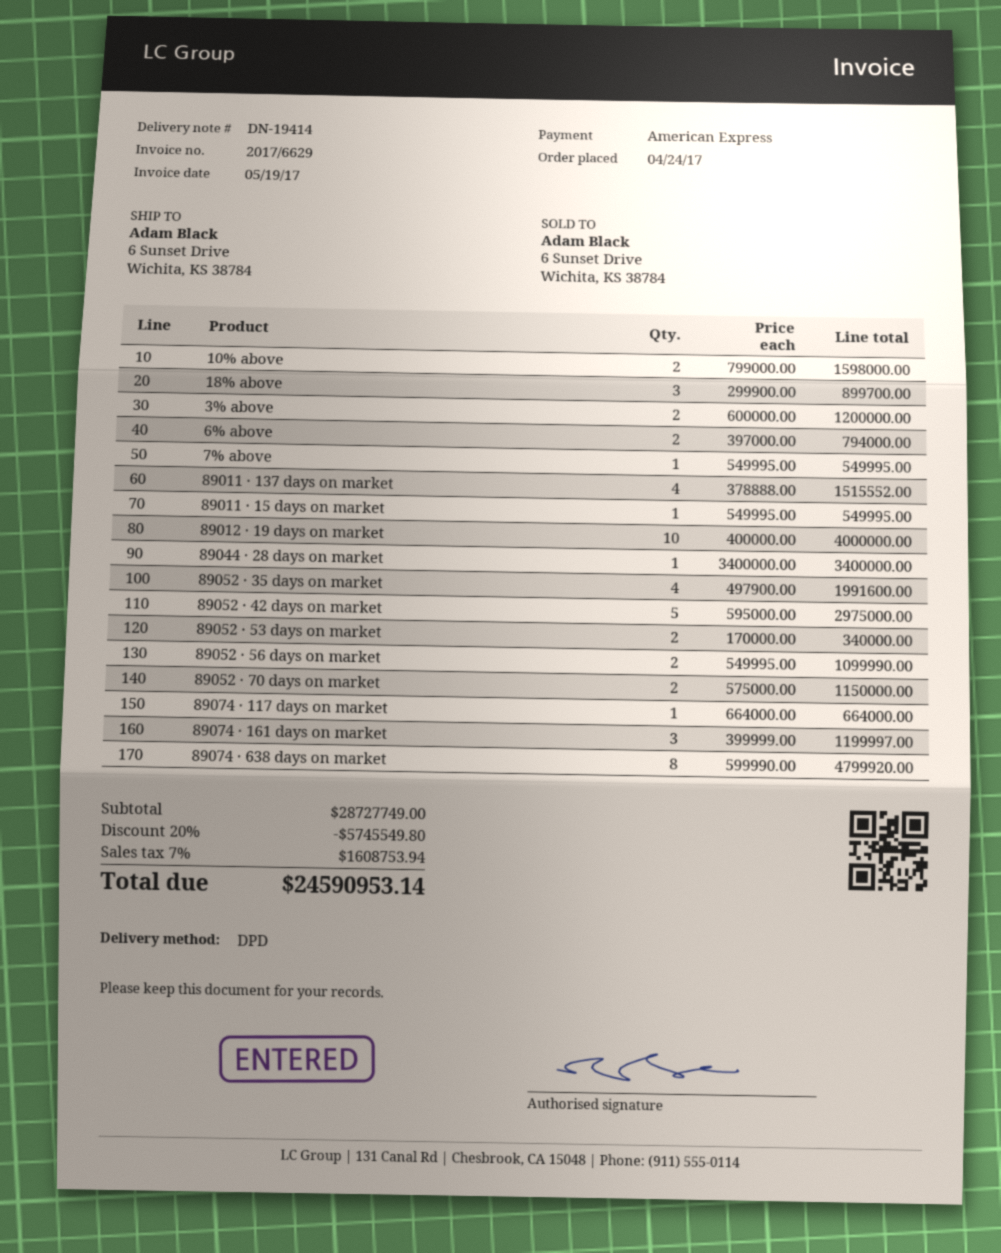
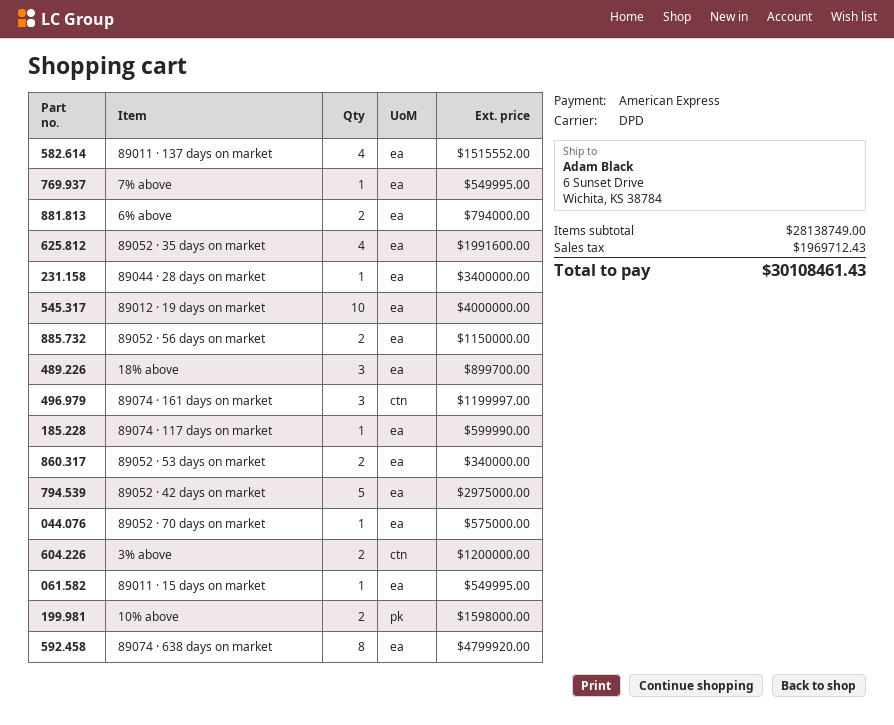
89052 · 56 days on market: 2 for 1099990.00 -> 2 for 1150000.00
89052 · 70 days on market: 2 for 1150000.00 -> 1 for 575000.00
89074 · 117 days on market: 1 for 664000.00 -> 1 for 599990.00
subtotal: 28727749.00 -> 28138749.00
discount: 20% = 5745549.80 -> none
tax: 1608753.94 -> 1969712.43
total: 24590953.14 -> 30108461.43

